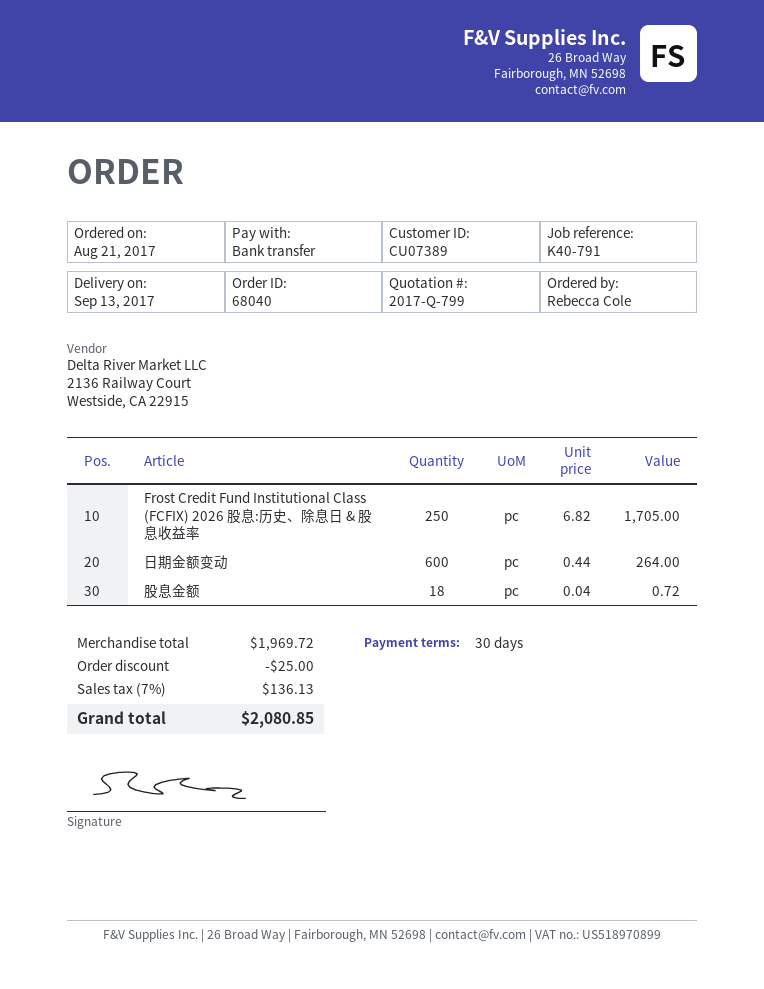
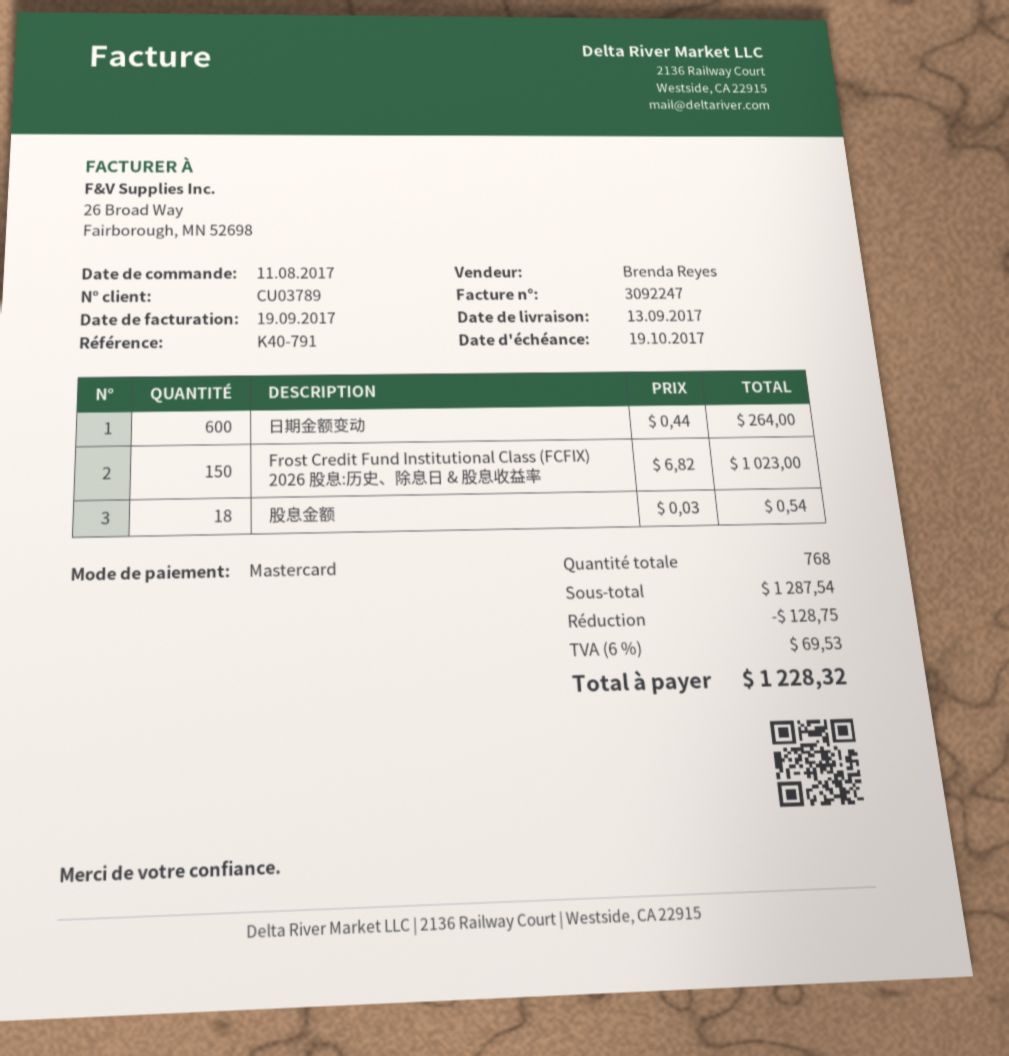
order date: 2017-08-21 -> 2017-08-11
customer number: CU07389 -> CU03789
payment method: bank transfer -> Mastercard
Frost Credit Fund Institutional Class (FCFIX) 2026 股息:历史、除息日 & 股息收益率: 250 x 6.82 = 1705.00 -> 150 x 6.82 = 1023.00
股息金额: 18 x 0.04 = 0.72 -> 18 x 0.03 = 0.54
subtotal: 1969.72 -> 1287.54
discount: 25.00 -> 128.75
tax: 7% = 136.13 -> 6% = 69.53
total: 2080.85 -> 1228.32

